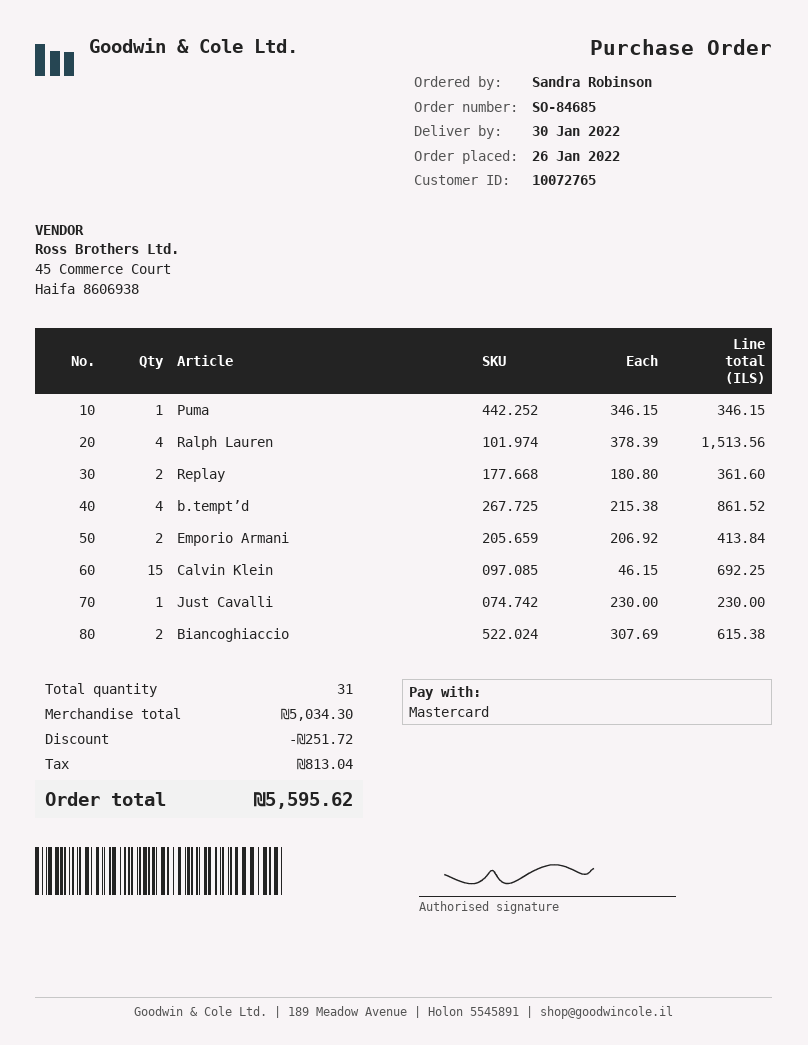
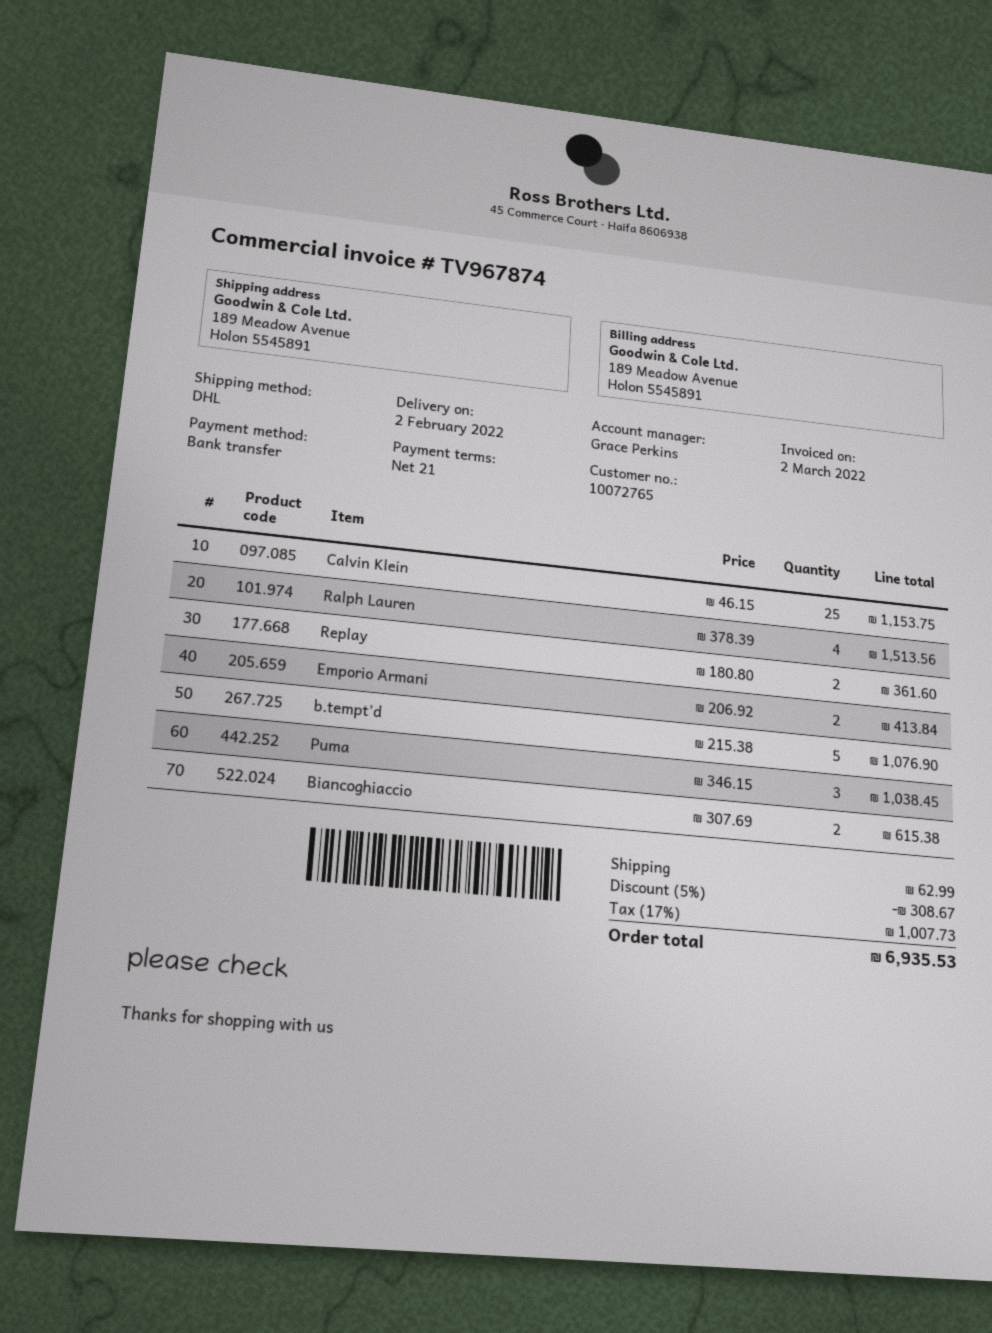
delivery date: 2022-01-30 -> 2022-02-02
payment method: Mastercard -> bank transfer
Puma: 1 x 346.15 = 346.15 -> 3 x 346.15 = 1038.45
b.tempt’d: 4 x 215.38 = 861.52 -> 5 x 215.38 = 1076.90
Calvin Klein: 15 x 46.15 = 692.25 -> 25 x 46.15 = 1153.75
Just Cavalli: 1 x 230.00 = 230.00 -> none
discount: 251.72 -> 308.67
shipping: none -> 62.99
tax: 813.04 -> 1007.73
total: 5595.62 -> 6935.53

